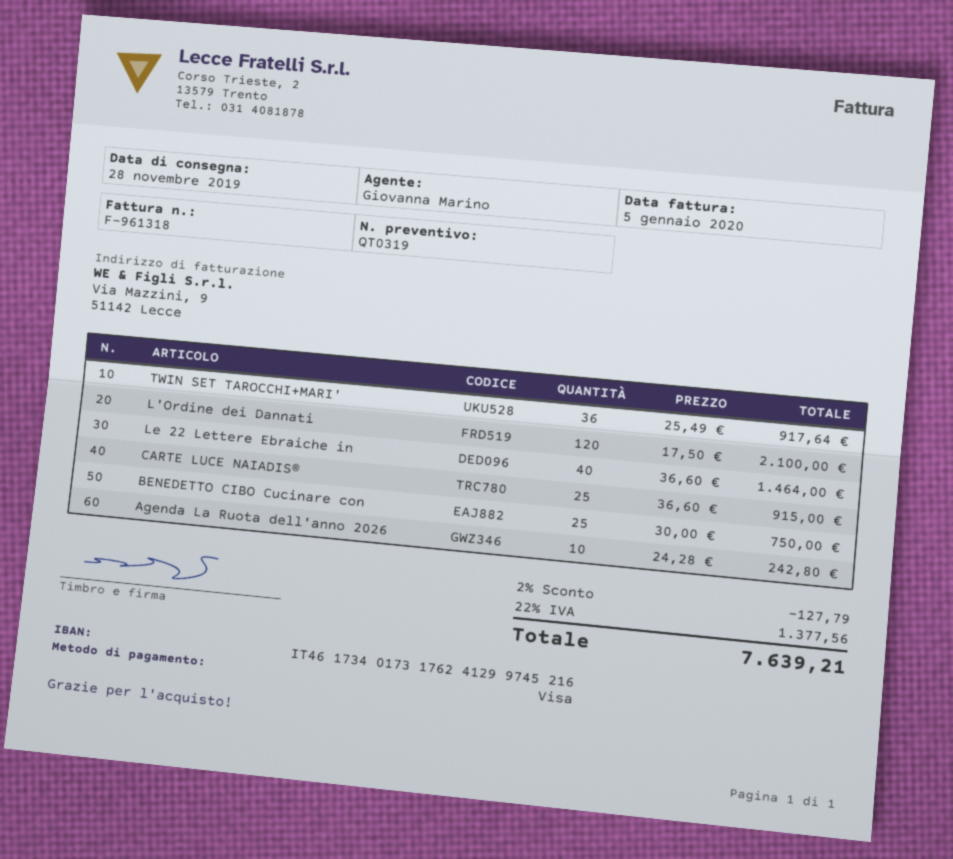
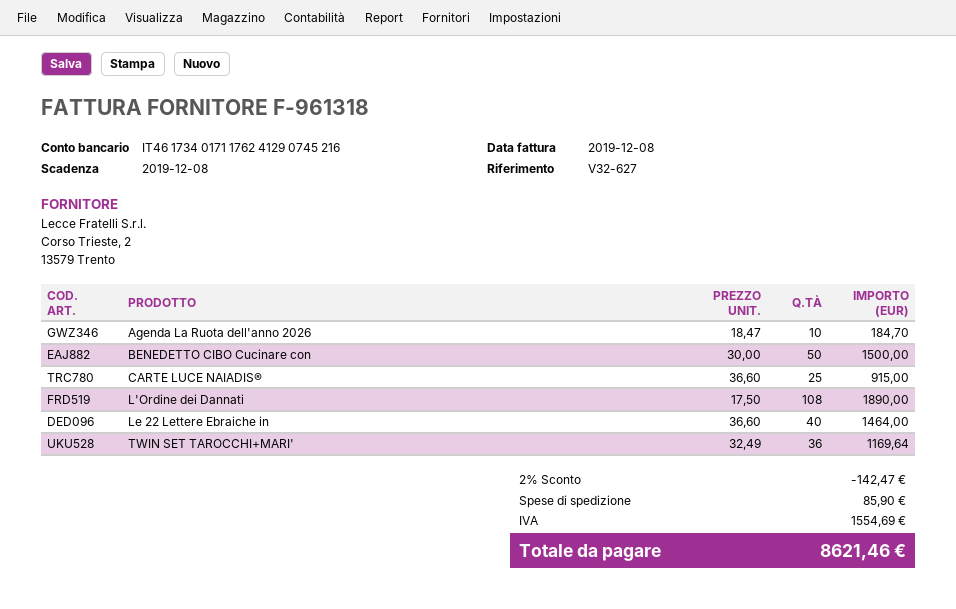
invoice date: 2020-01-05 -> 2019-12-08
bank account: IT4617340173176241299745216 -> IT4617340171176241290745216
TWIN SET TAROCCHI+MARI': 36 x 25.49 = 917.64 -> 36 x 32.49 = 1169.64
L'Ordine dei Dannati: 120 x 17.50 = 2100.00 -> 108 x 17.50 = 1890.00
BENEDETTO CIBO Cucinare con: 25 x 30.00 = 750.00 -> 50 x 30.00 = 1500.00
Agenda La Ruota dell'anno 2026: 10 x 24.28 = 242.80 -> 10 x 18.47 = 184.70
discount: 2% = 127.79 -> 2% = 142.47
shipping: none -> 85.90
tax: 1377.56 -> 1554.69
total: 7639.21 -> 8621.46

